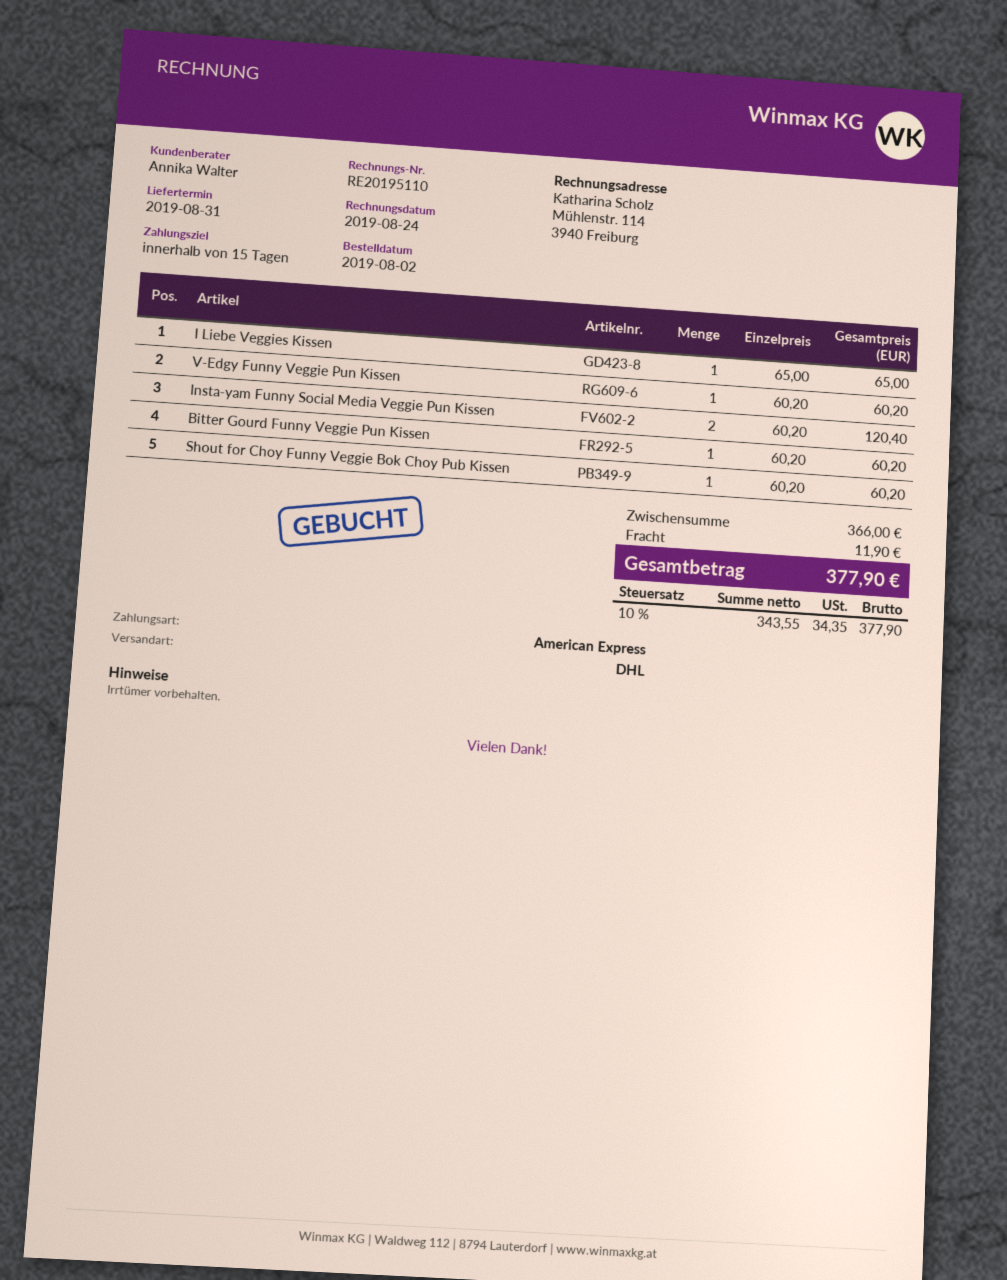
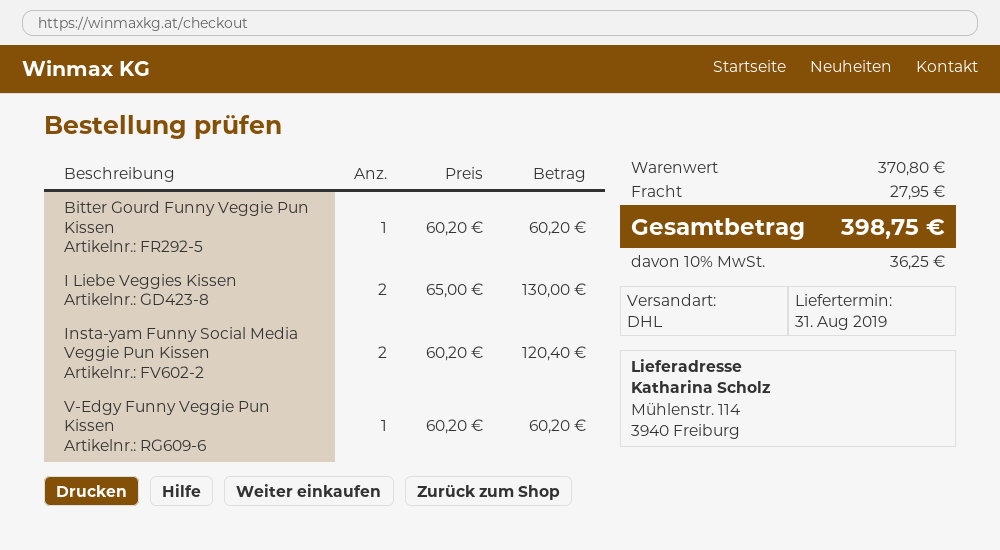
I Liebe Veggies Kissen: 1 x 65.00 = 65.00 -> 2 x 65.00 = 130.00
Shout for Choy Funny Veggie Bok Choy Pub Kissen: 1 x 60.20 = 60.20 -> none
subtotal: 366.00 -> 370.80
shipping: 11.90 -> 27.95
tax: 10% = 34.35 -> 10% = 36.25
total: 377.90 -> 398.75

